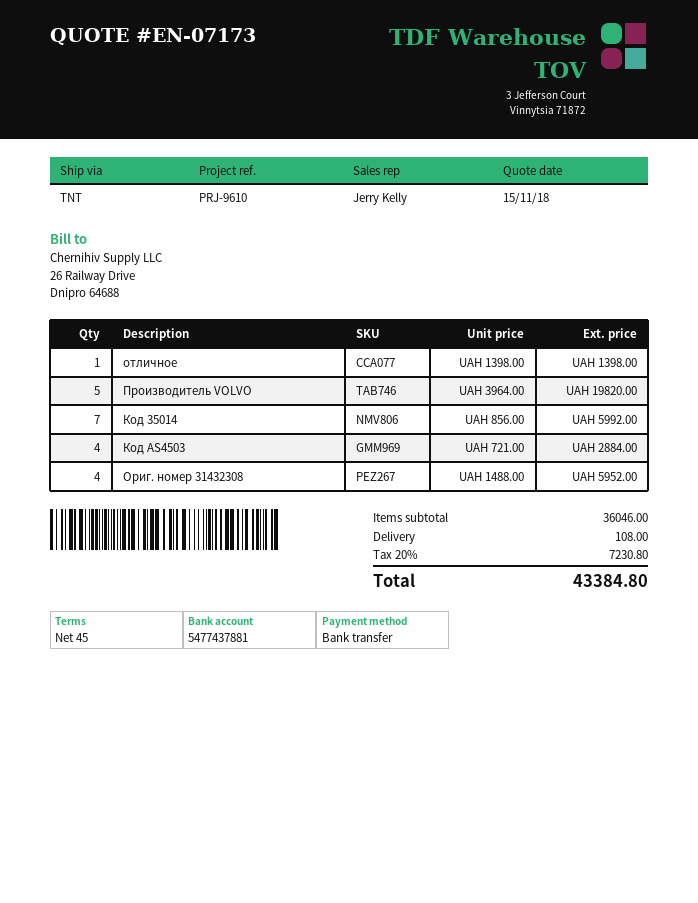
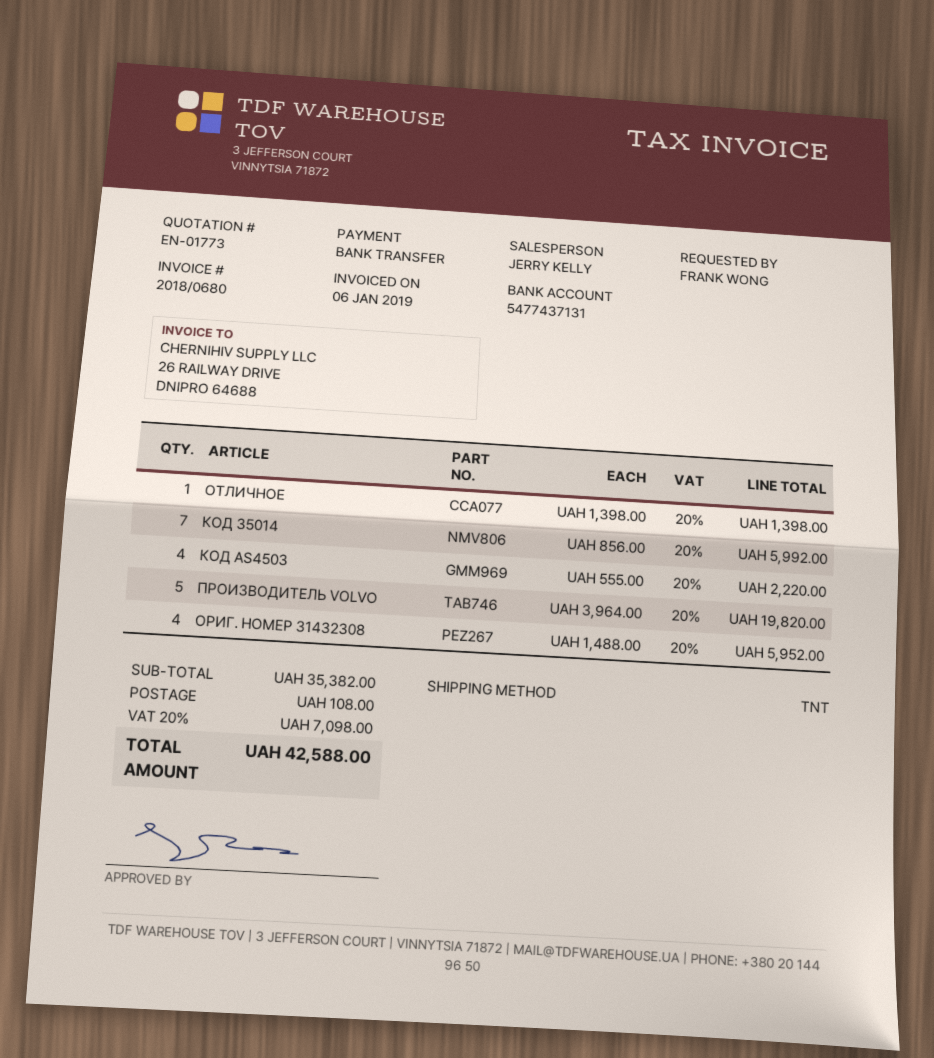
quote number: EN-07173 -> EN-01773
bank account: 5477437881 -> 5477437131
Код AS4503: 4 x 721.00 = 2884.00 -> 4 x 555.00 = 2220.00
subtotal: 36046.00 -> 35382.00
tax: 20% = 7230.80 -> 20% = 7098.00
total: 43384.80 -> 42588.00

